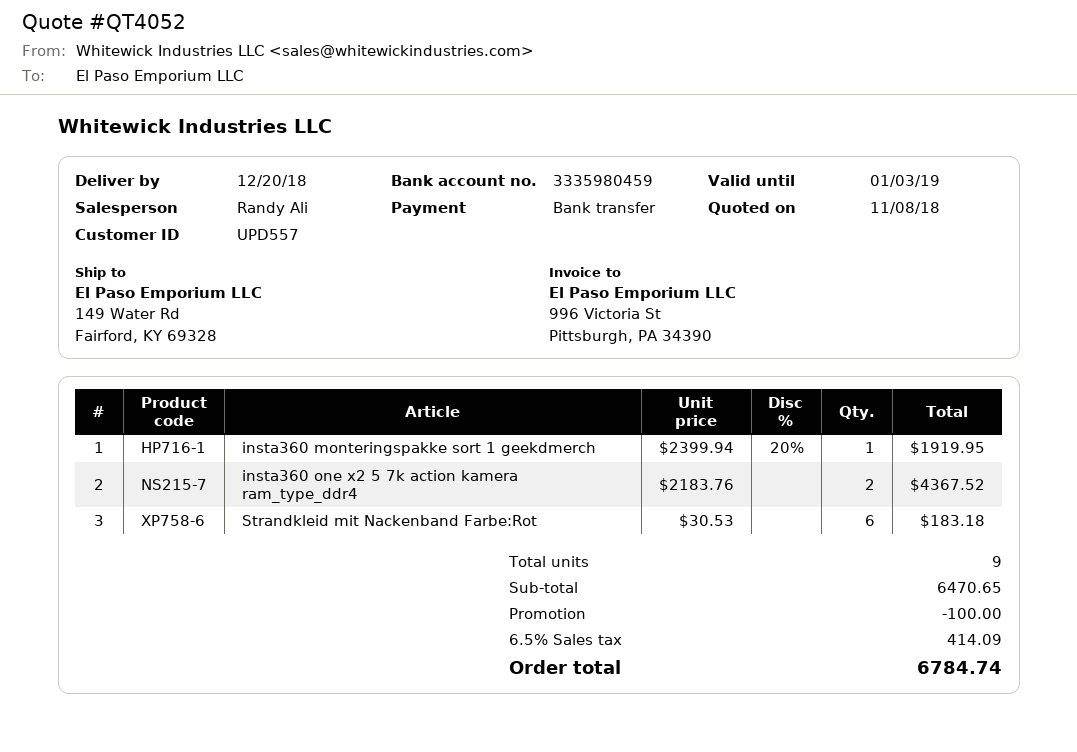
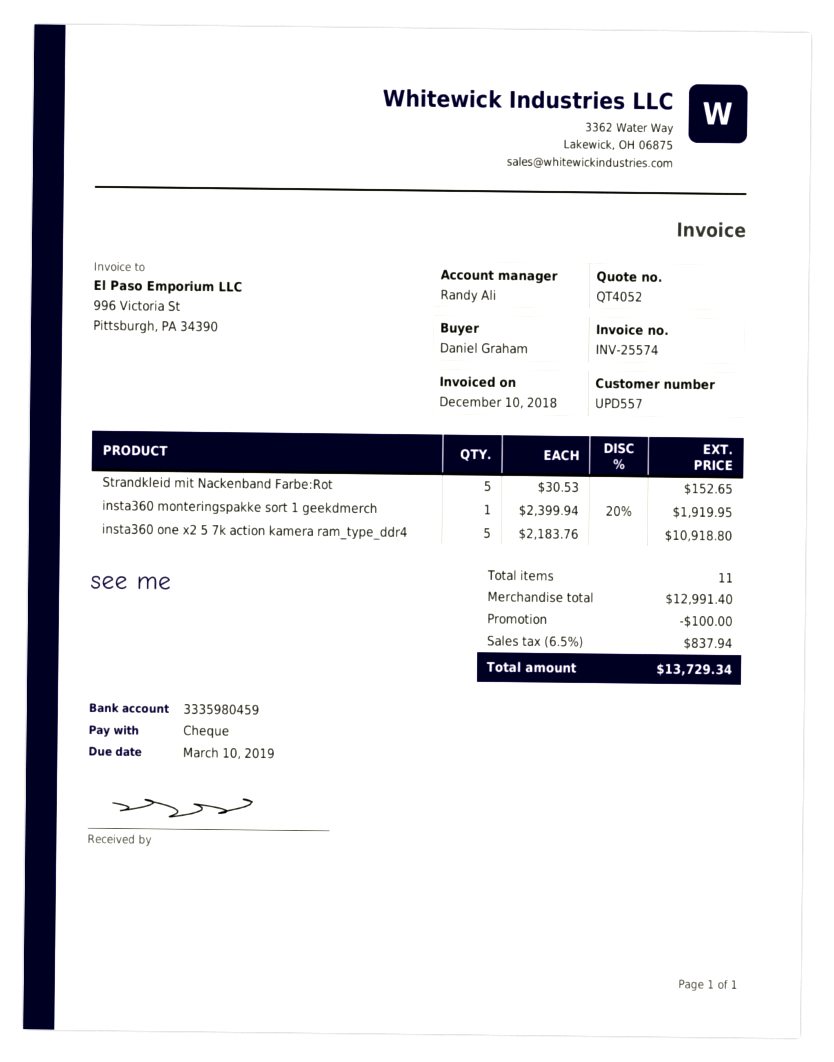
payment method: bank transfer -> cheque
insta360 one x2 5 7k action kamera ram_type_ddr4: 2 x 2183.76 = 4367.52 -> 5 x 2183.76 = 10918.80
Strandkleid mit Nackenband Farbe:Rot: 6 x 30.53 = 183.18 -> 5 x 30.53 = 152.65
total quantity: 9 -> 11
subtotal: 6470.65 -> 12991.40
tax: 6.5% = 414.09 -> 6.5% = 837.94
total: 6784.74 -> 13729.34

